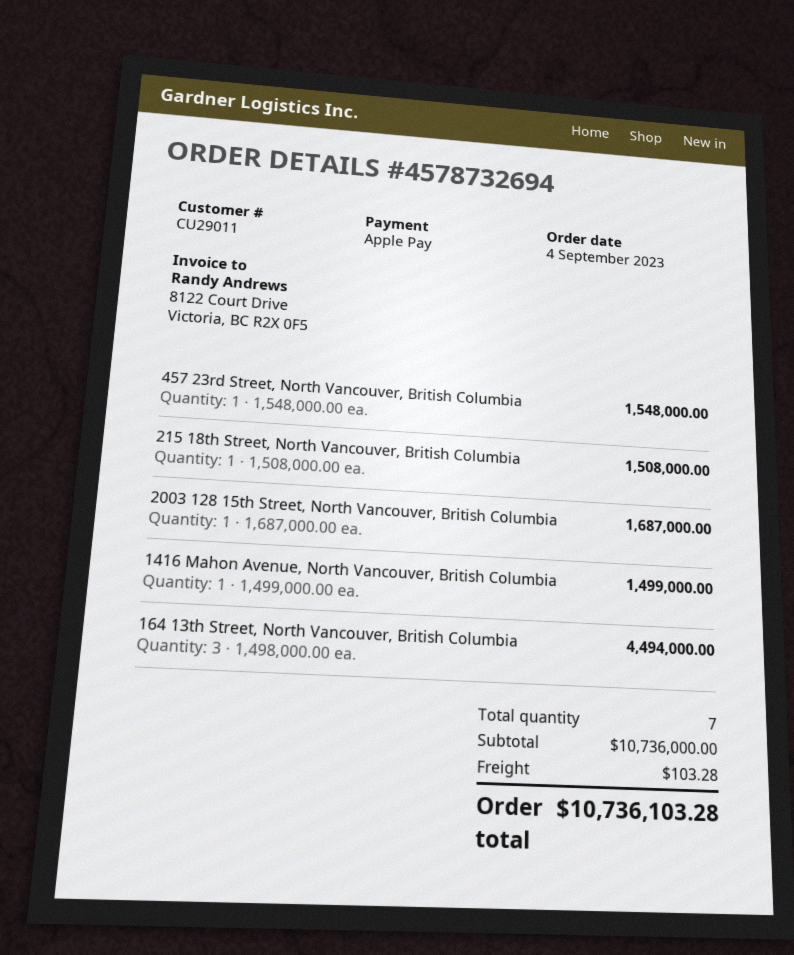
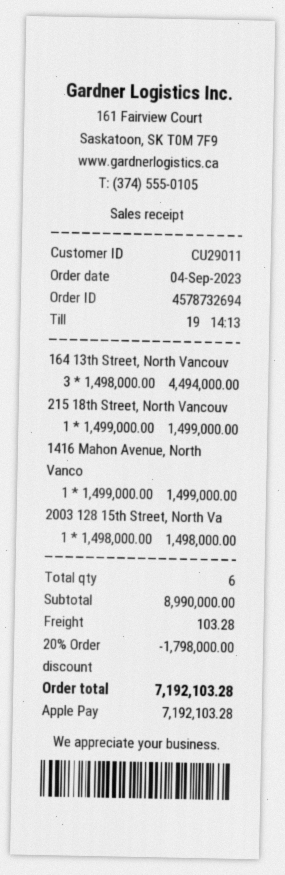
457 23rd Street, North Vancouver, British Columbia: 1 x 1548000.00 = 1548000.00 -> none
215 18th Street, North Vancouver, British Columbia: 1 x 1508000.00 = 1508000.00 -> 1 x 1499000.00 = 1499000.00
2003 128 15th Street, North Vancouver, British Columbia: 1 x 1687000.00 = 1687000.00 -> 1 x 1498000.00 = 1498000.00
total quantity: 7 -> 6
subtotal: 10736000.00 -> 8990000.00
discount: none -> 20% = 1798000.00
total: 10736103.28 -> 7192103.28

